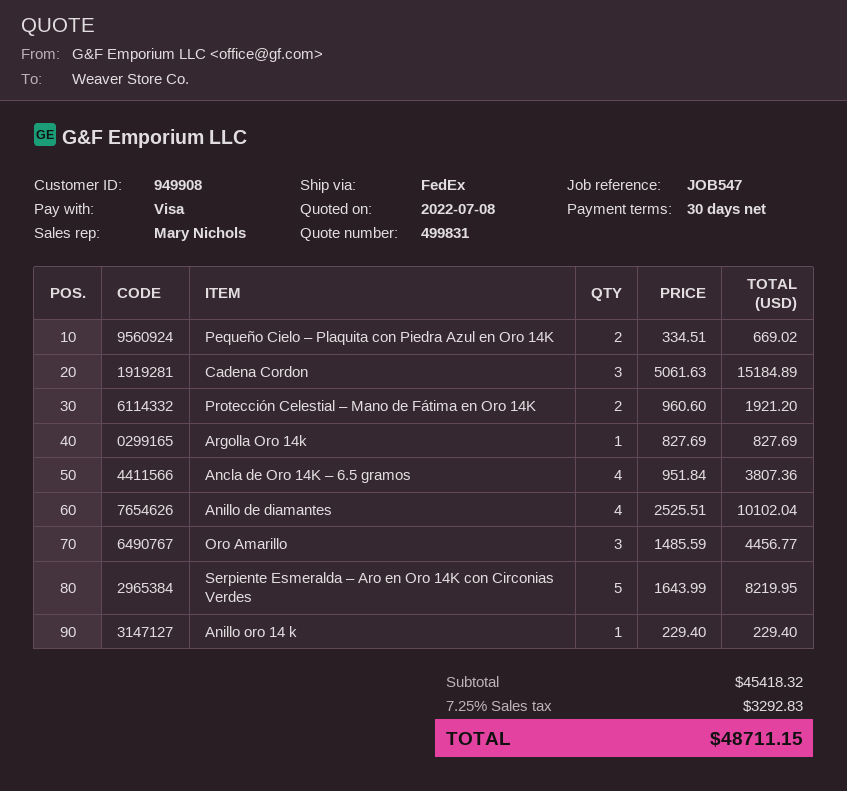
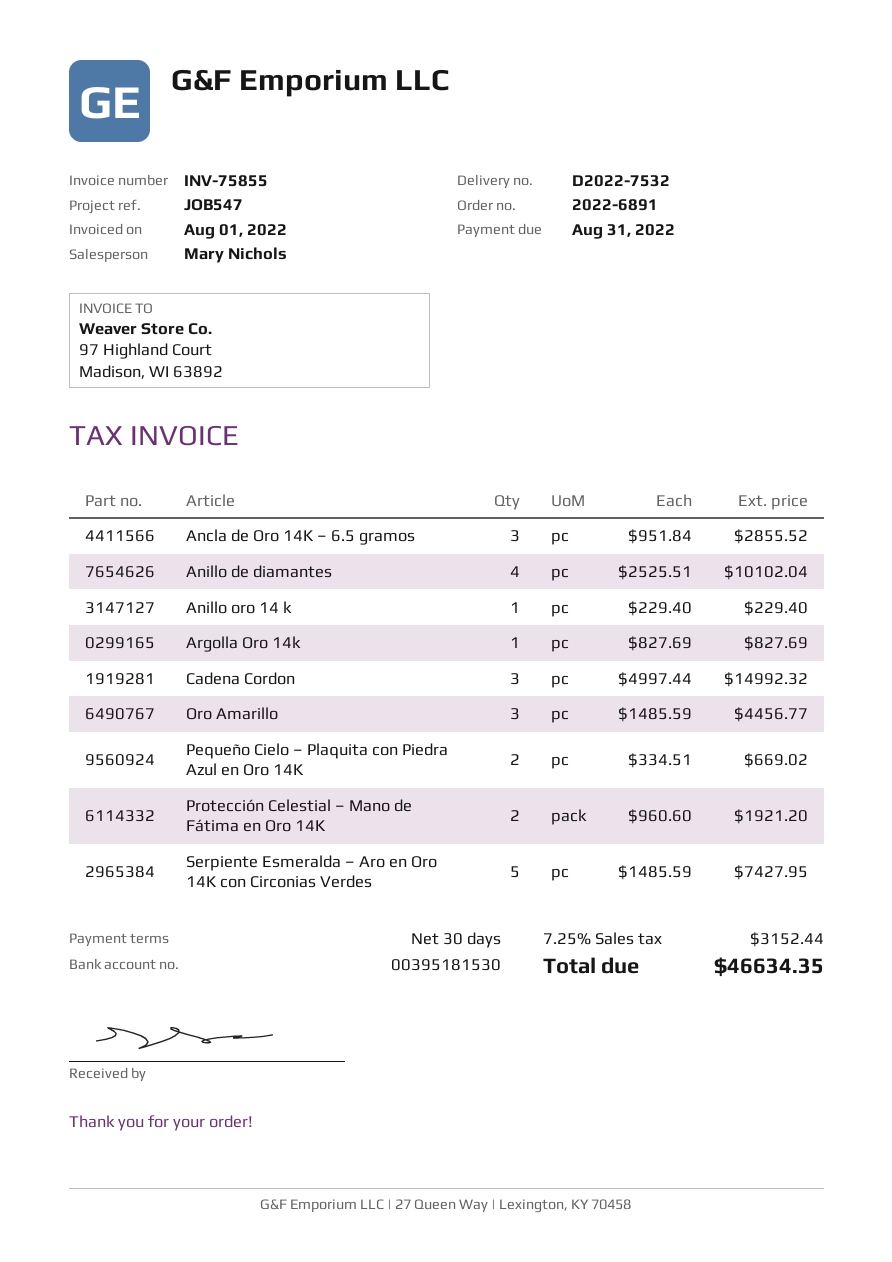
Cadena Cordon: 3 x 5061.63 = 15184.89 -> 3 x 4997.44 = 14992.32
Ancla de Oro 14K – 6.5 gramos: 4 x 951.84 = 3807.36 -> 3 x 951.84 = 2855.52
Serpiente Esmeralda – Aro en Oro 14K con Circonias Verdes: 5 x 1643.99 = 8219.95 -> 5 x 1485.59 = 7427.95
tax: 7.25% = 3292.83 -> 7.25% = 3152.44
total: 48711.15 -> 46634.35

